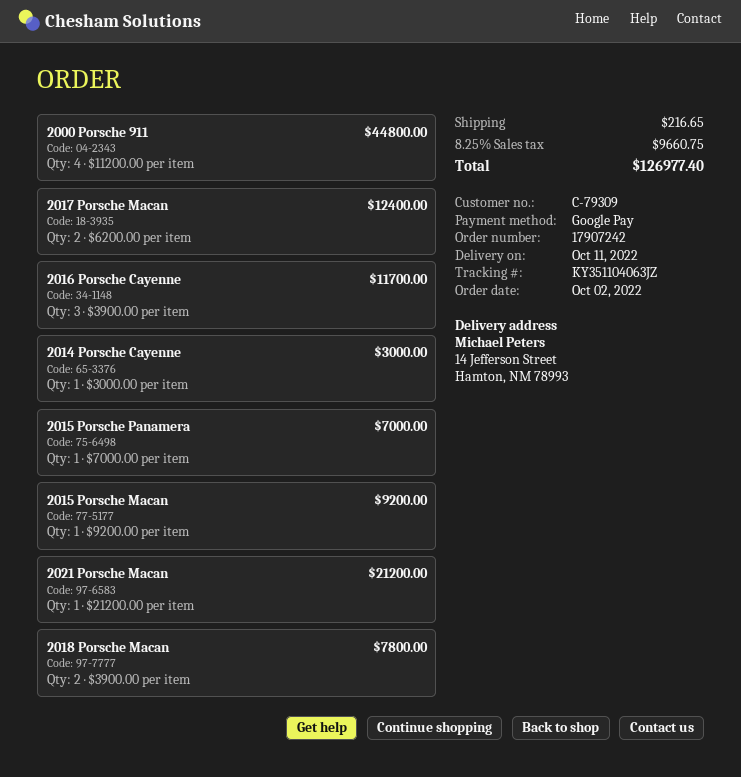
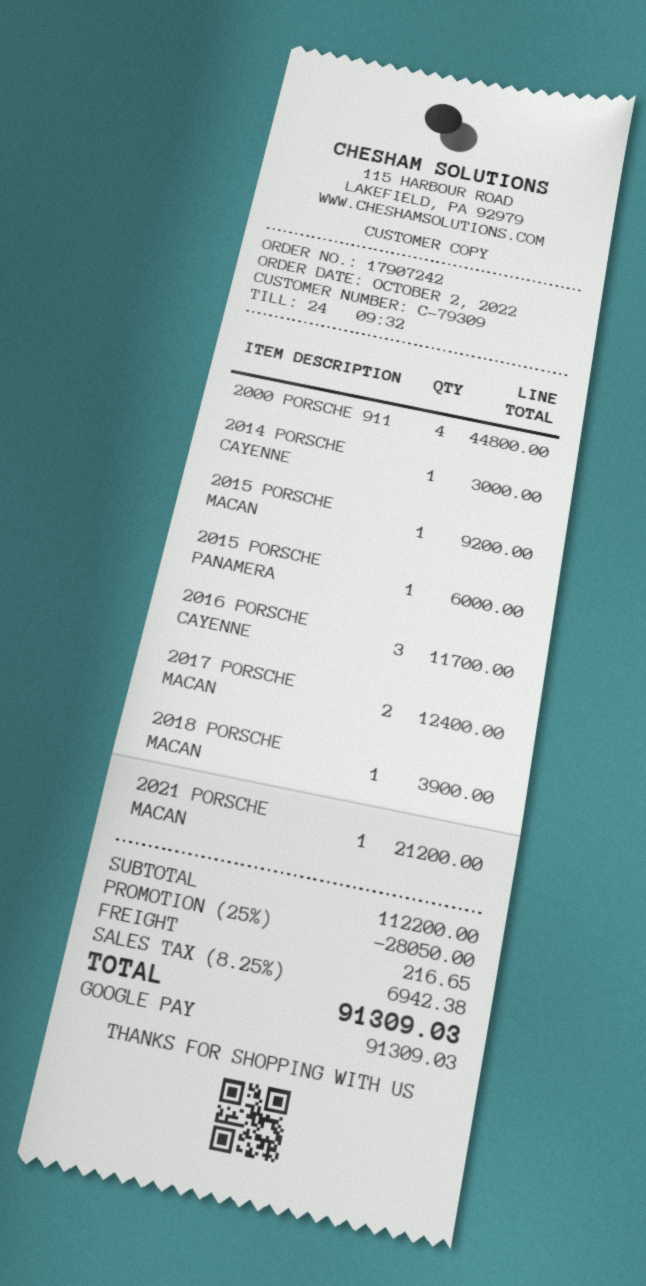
2015 Porsche Panamera: 1 for 7000.00 -> 1 for 6000.00
2018 Porsche Macan: 2 for 7800.00 -> 1 for 3900.00
discount: none -> 25% = 28050.00
tax: 8.25% = 9660.75 -> 8.25% = 6942.38
total: 126977.40 -> 91309.03

